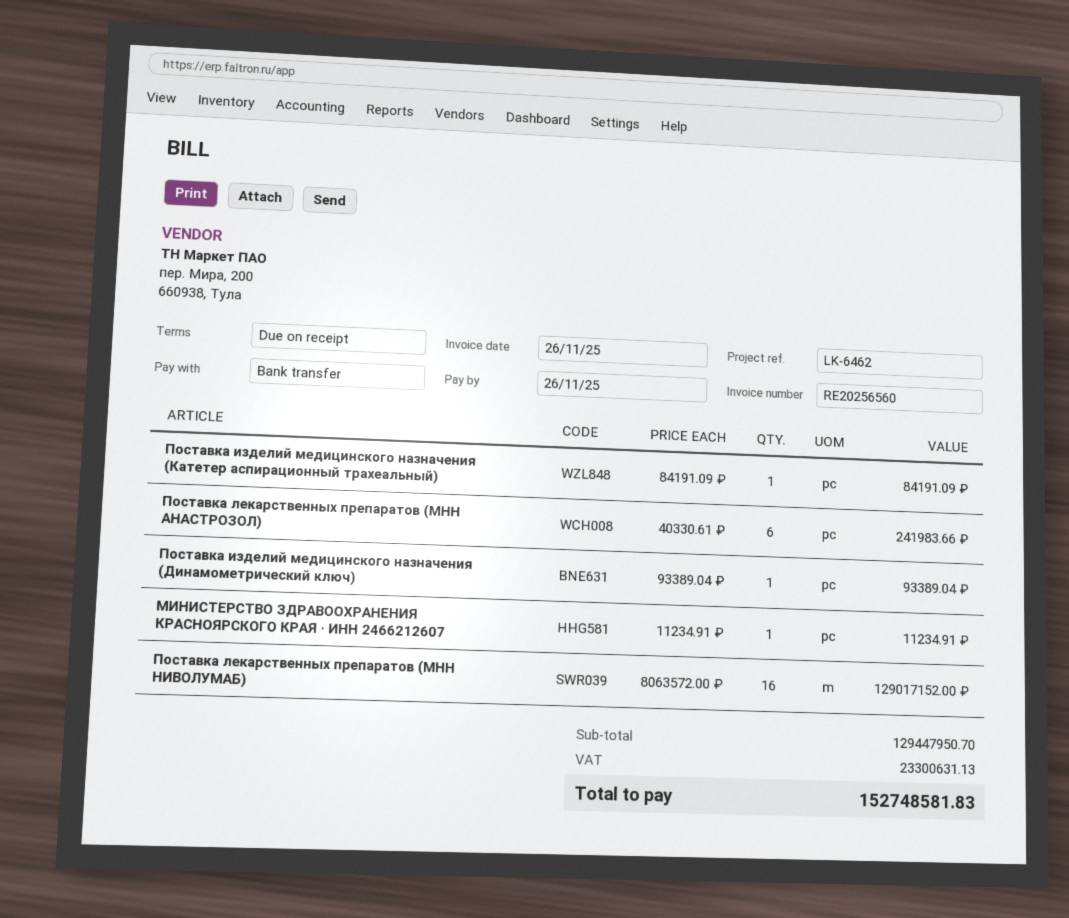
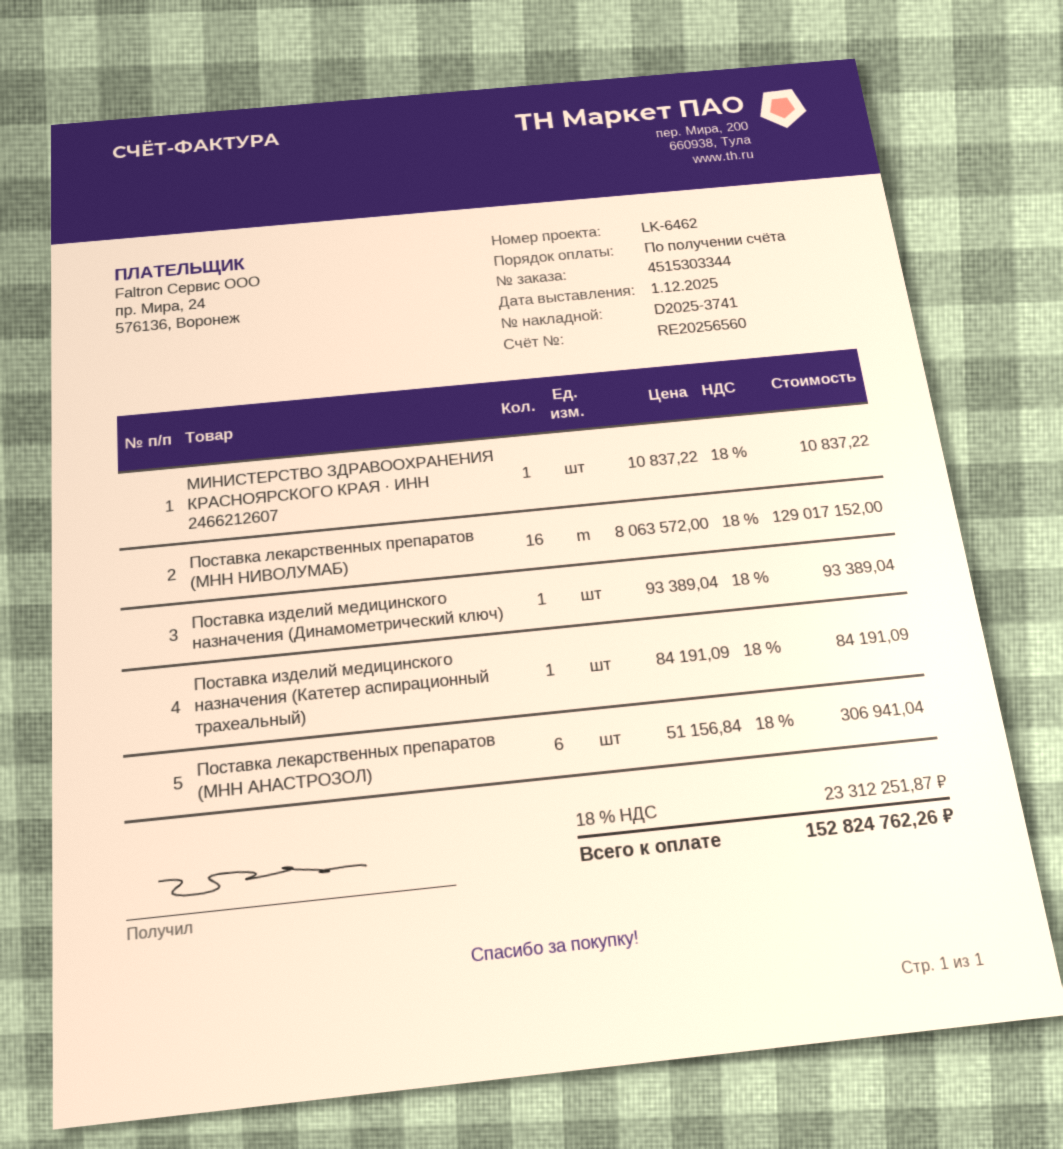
invoice date: 2025-11-26 -> 2025-12-01
Поставка лекарственных препаратов (МНН АНАСТРОЗОЛ): 6 x 40330.61 = 241983.66 -> 6 x 51156.84 = 306941.04
МИНИСТЕРСТВО ЗДРАВООХРАНЕНИЯ КРАСНОЯРСКОГО КРАЯ · ИНН 2466212607: 1 x 11234.91 = 11234.91 -> 1 x 10837.22 = 10837.22
tax: 23300631.13 -> 23312251.87
total: 152748581.83 -> 152824762.26

